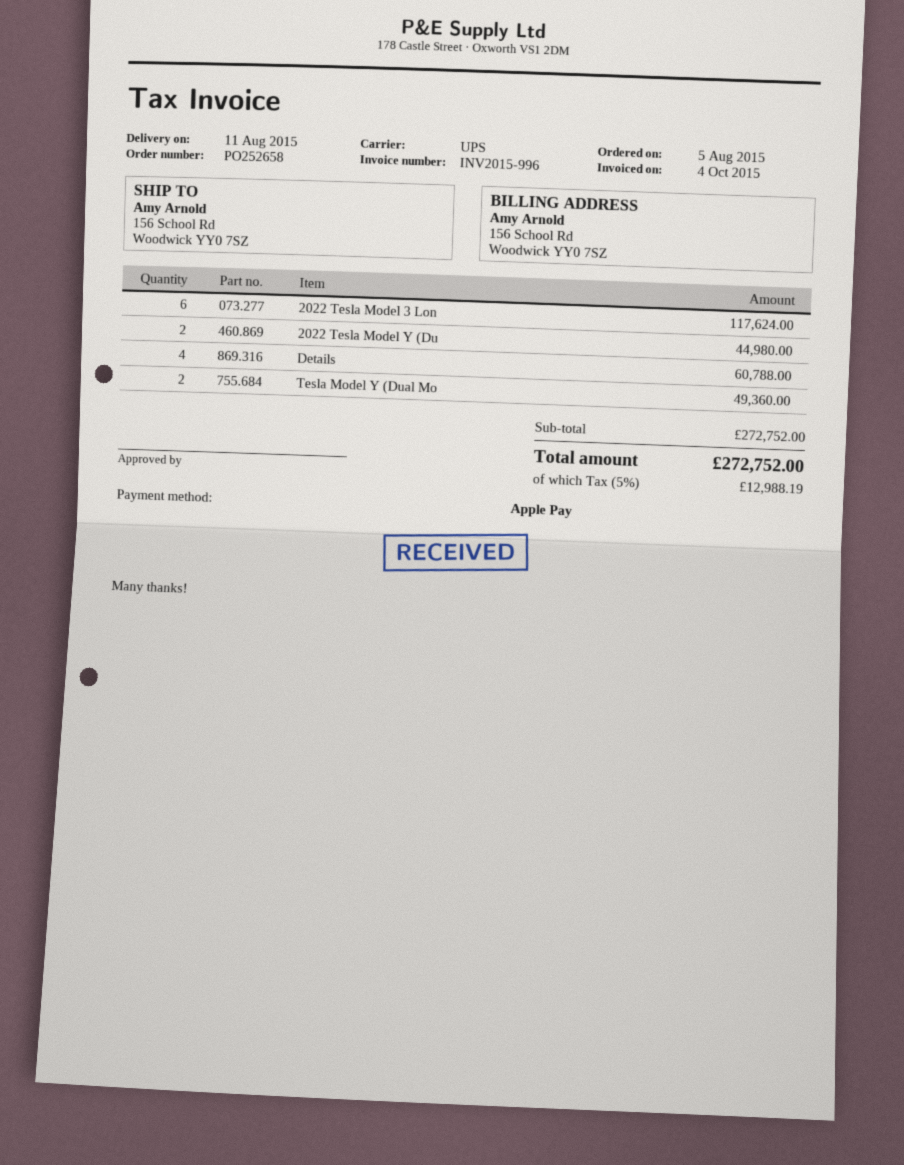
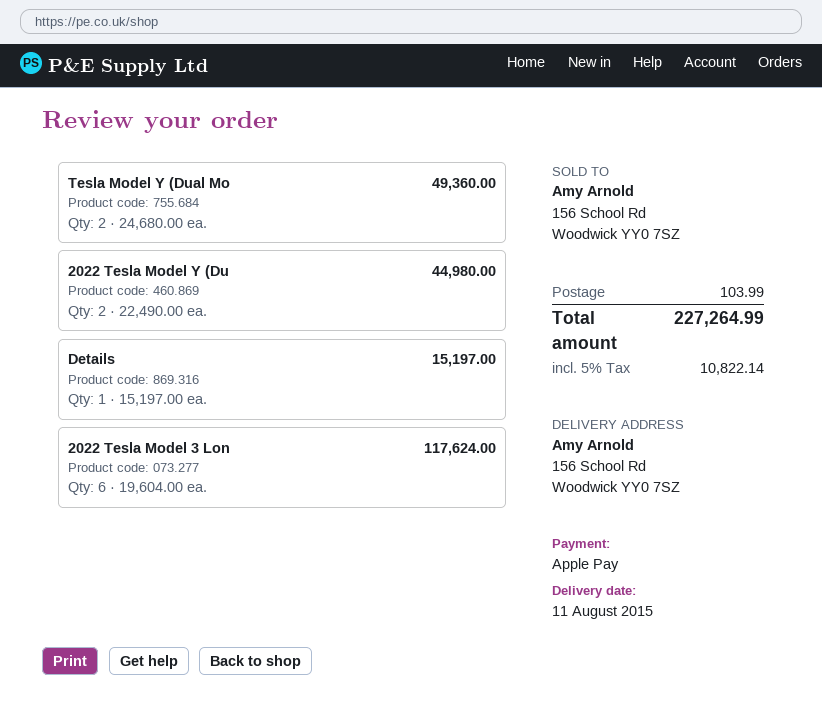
Details: 4 for 60788.00 -> 1 for 15197.00
shipping: none -> 103.99
tax: 5% = 12988.19 -> 5% = 10822.14
total: 272752.00 -> 227264.99

